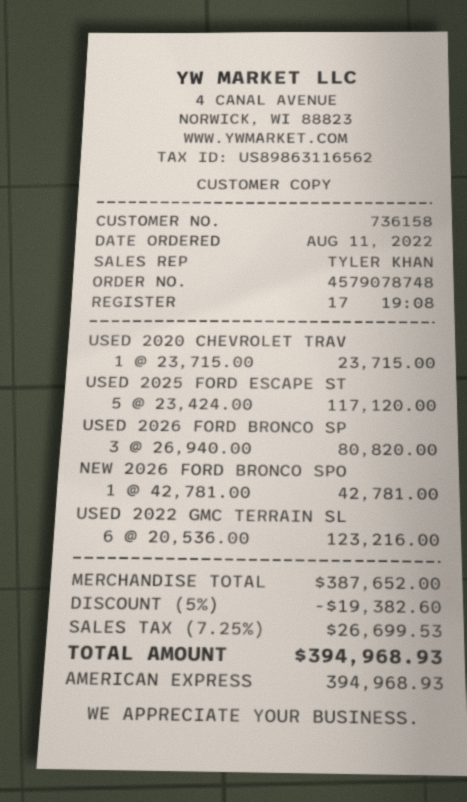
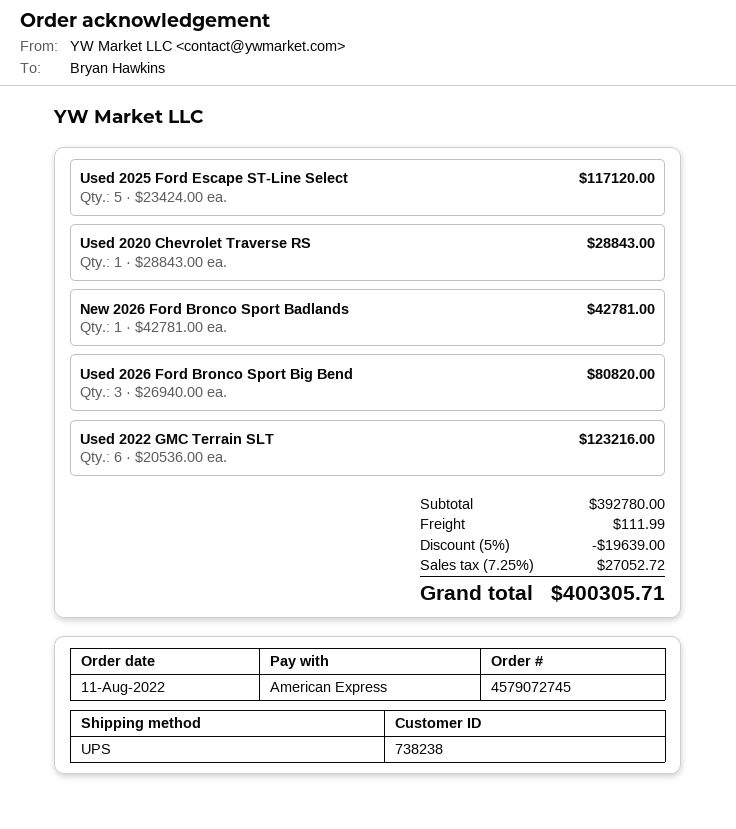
order number: 4579078748 -> 4579072745
customer number: 736158 -> 738238
USED 2020 CHEVROLET TRAV: 1 x 23715.00 = 23715.00 -> 1 x 28843.00 = 28843.00
subtotal: 387652.00 -> 392780.00
discount: 5% = 19382.60 -> 5% = 19639.00
shipping: none -> 111.99
tax: 7.25% = 26699.53 -> 7.25% = 27052.72
total: 394968.93 -> 400305.71

